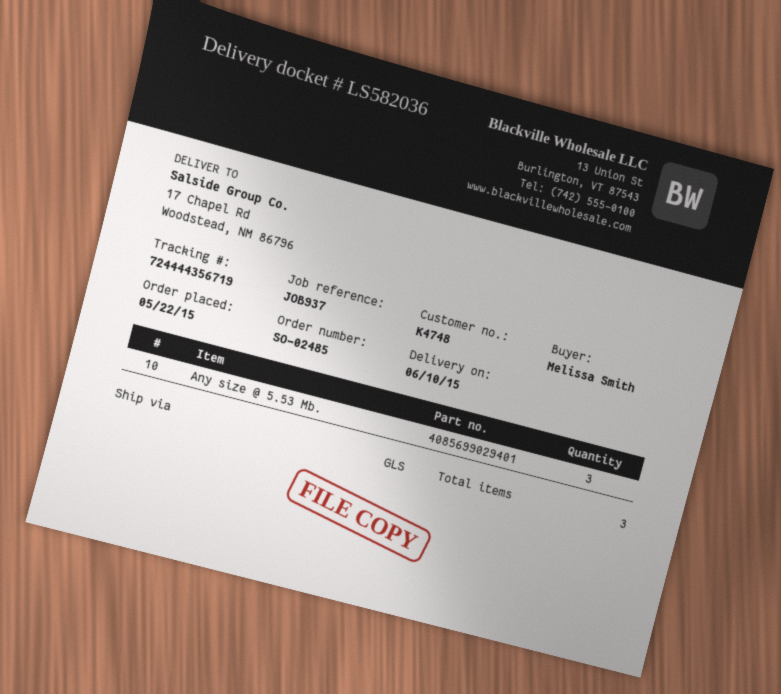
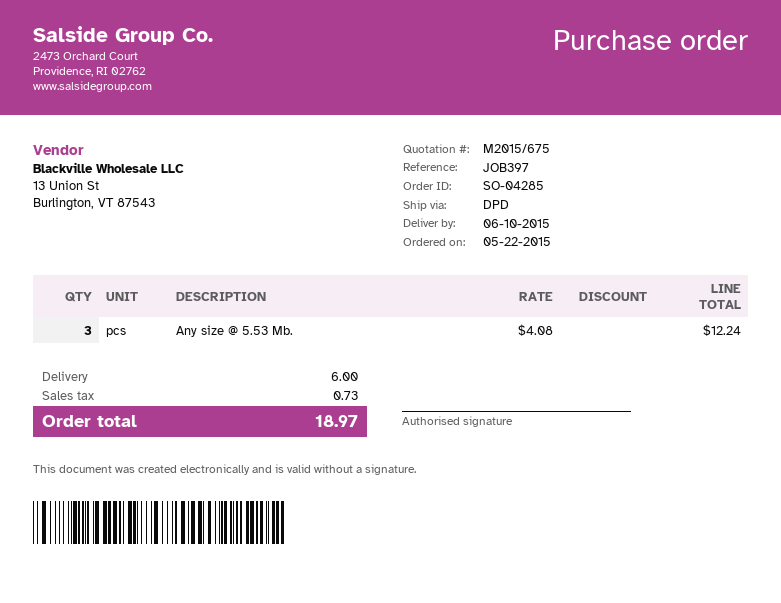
order number: SO-02485 -> SO-04285
reference: JOB937 -> JOB397
shipping method: GLS -> DPD

